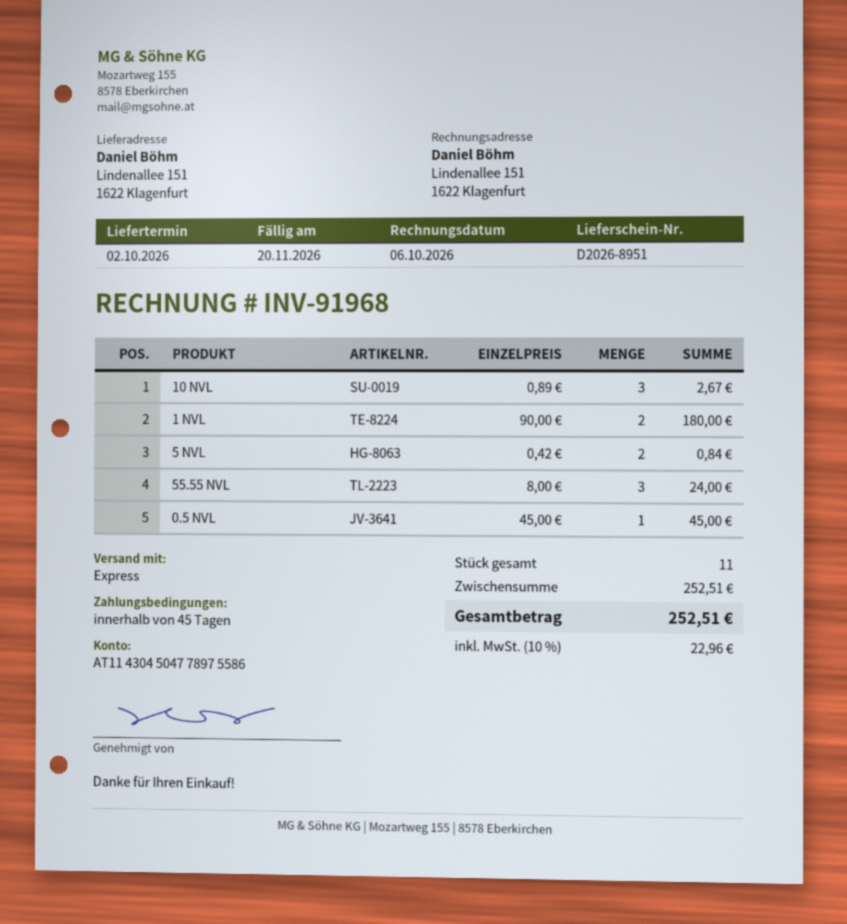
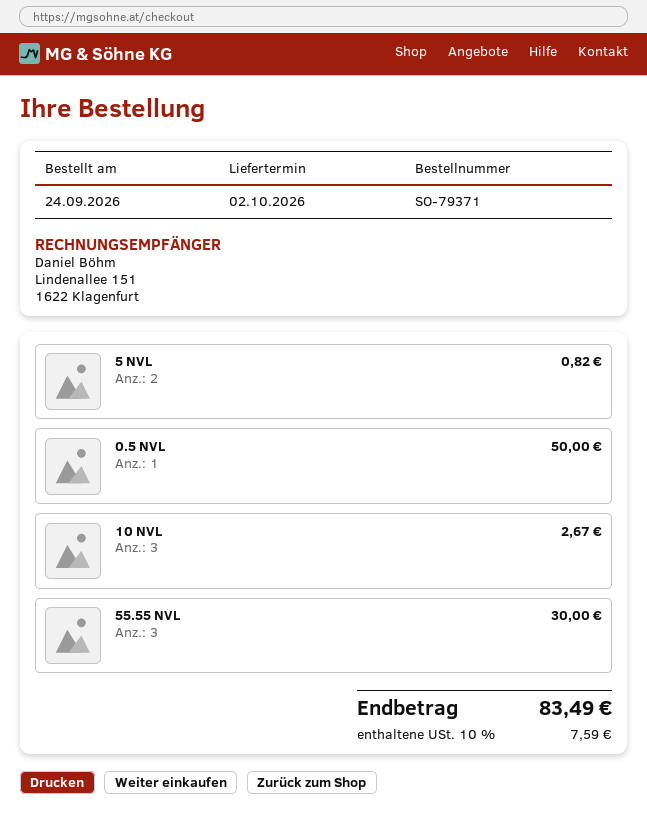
1 NVL: 2 for 180.00 -> none
5 NVL: 2 for 0.84 -> 2 for 0.82
55.55 NVL: 3 for 24.00 -> 3 for 30.00
0.5 NVL: 1 for 45.00 -> 1 for 50.00
tax: 10% = 22.96 -> 10% = 7.59
total: 252.51 -> 83.49

